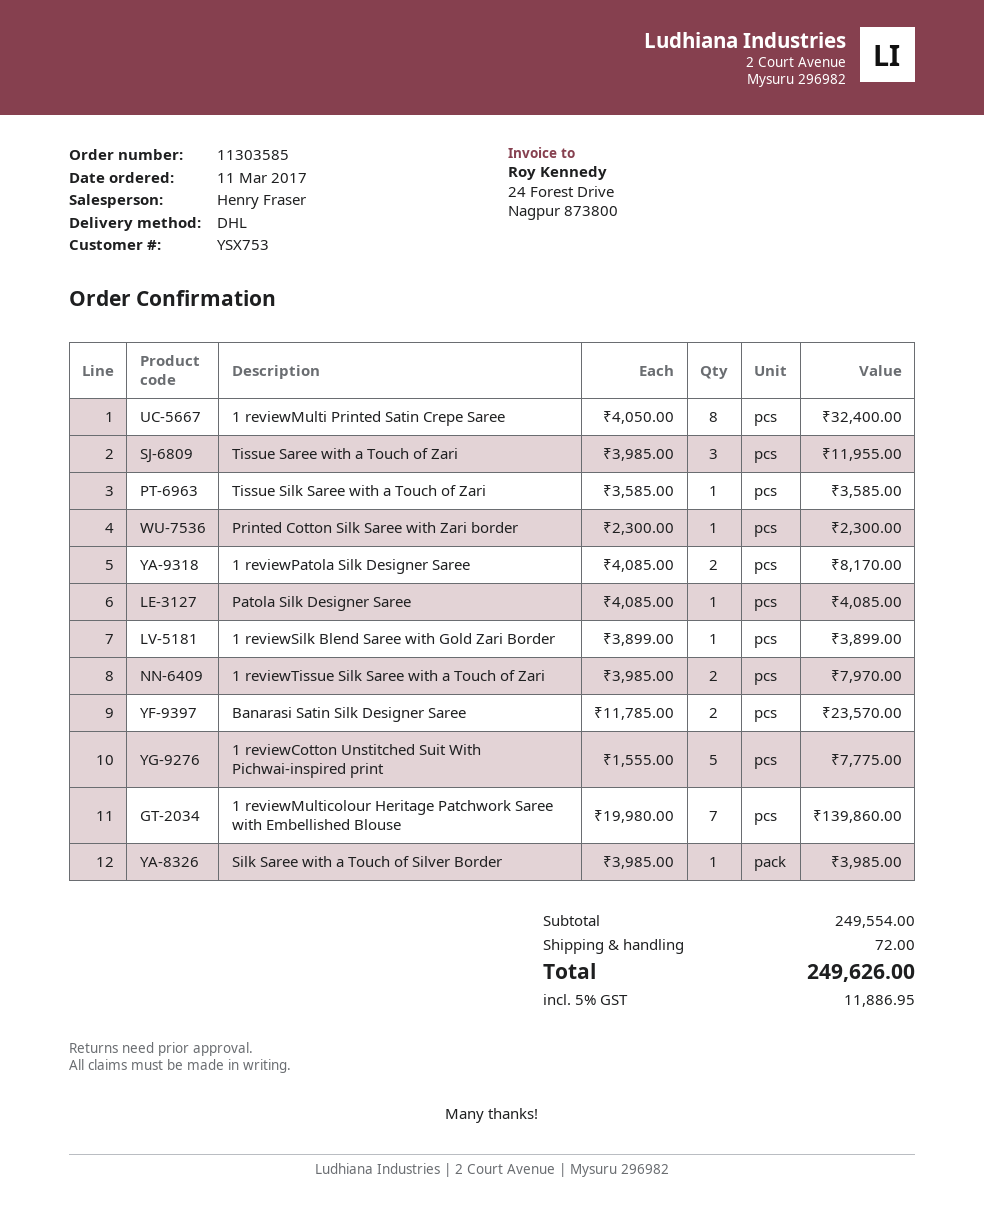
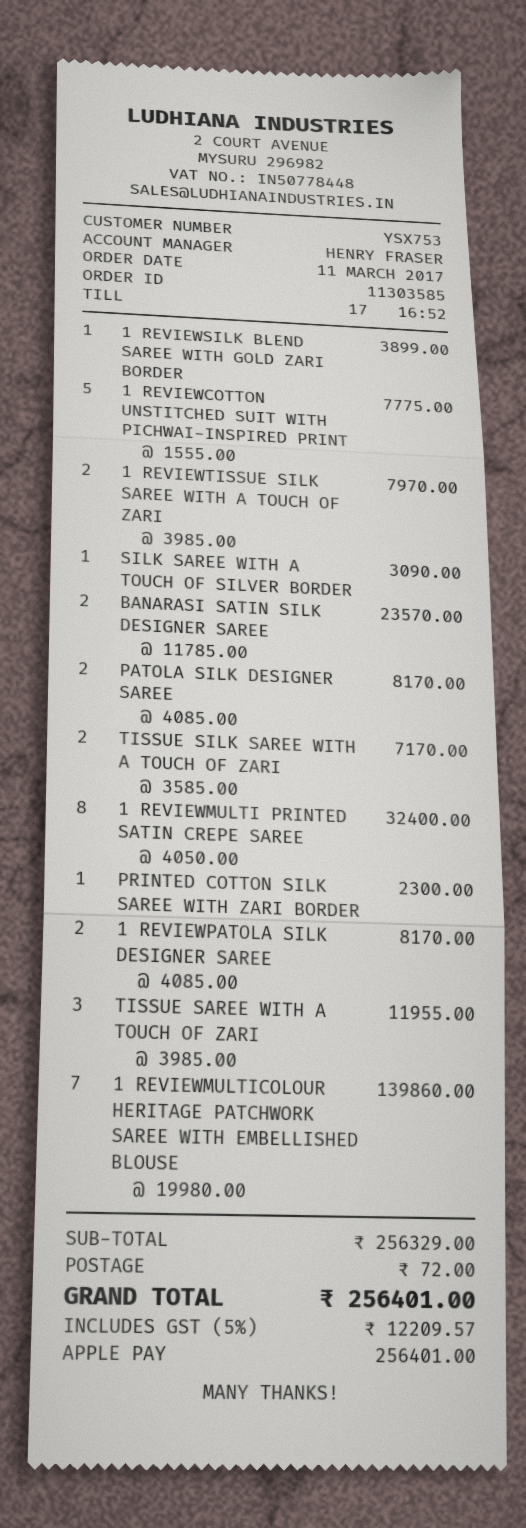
Tissue Silk Saree with a Touch of Zari: 1 x 3585.00 = 3585.00 -> 2 x 3585.00 = 7170.00
Patola Silk Designer Saree: 1 x 4085.00 = 4085.00 -> 2 x 4085.00 = 8170.00
Silk Saree with a Touch of Silver Border: 1 x 3985.00 = 3985.00 -> 1 x 3090.00 = 3090.00
subtotal: 249554.00 -> 256329.00
tax: 5% = 11886.95 -> 5% = 12209.57
total: 249626.00 -> 256401.00

